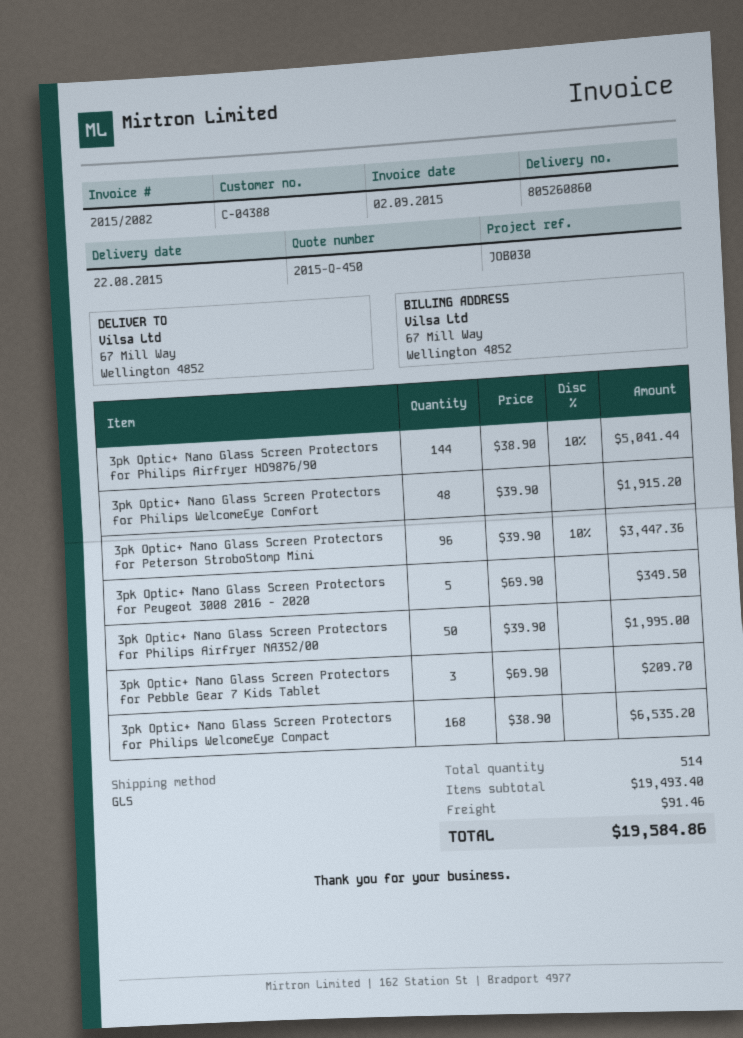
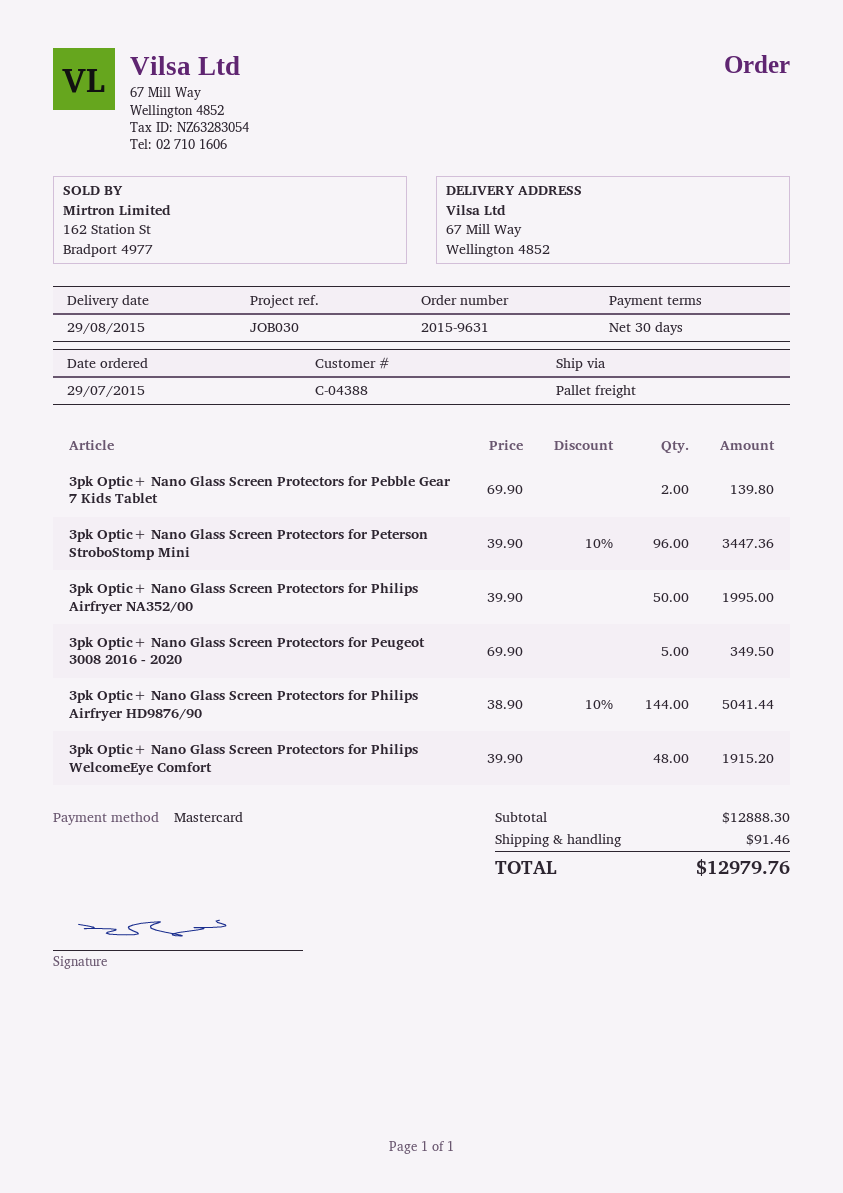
delivery date: 2015-08-22 -> 2015-08-29
shipping method: GLS -> pallet freight
3pk Optic+ Nano Glass Screen Protectors for Pebble Gear 7 Kids Tablet: 3 x 69.90 = 209.70 -> 2 x 69.90 = 139.80
3pk Optic+ Nano Glass Screen Protectors for Philips WelcomeEye Compact: 168 x 38.90 = 6535.20 -> none
subtotal: 19493.40 -> 12888.30
total: 19584.86 -> 12979.76

